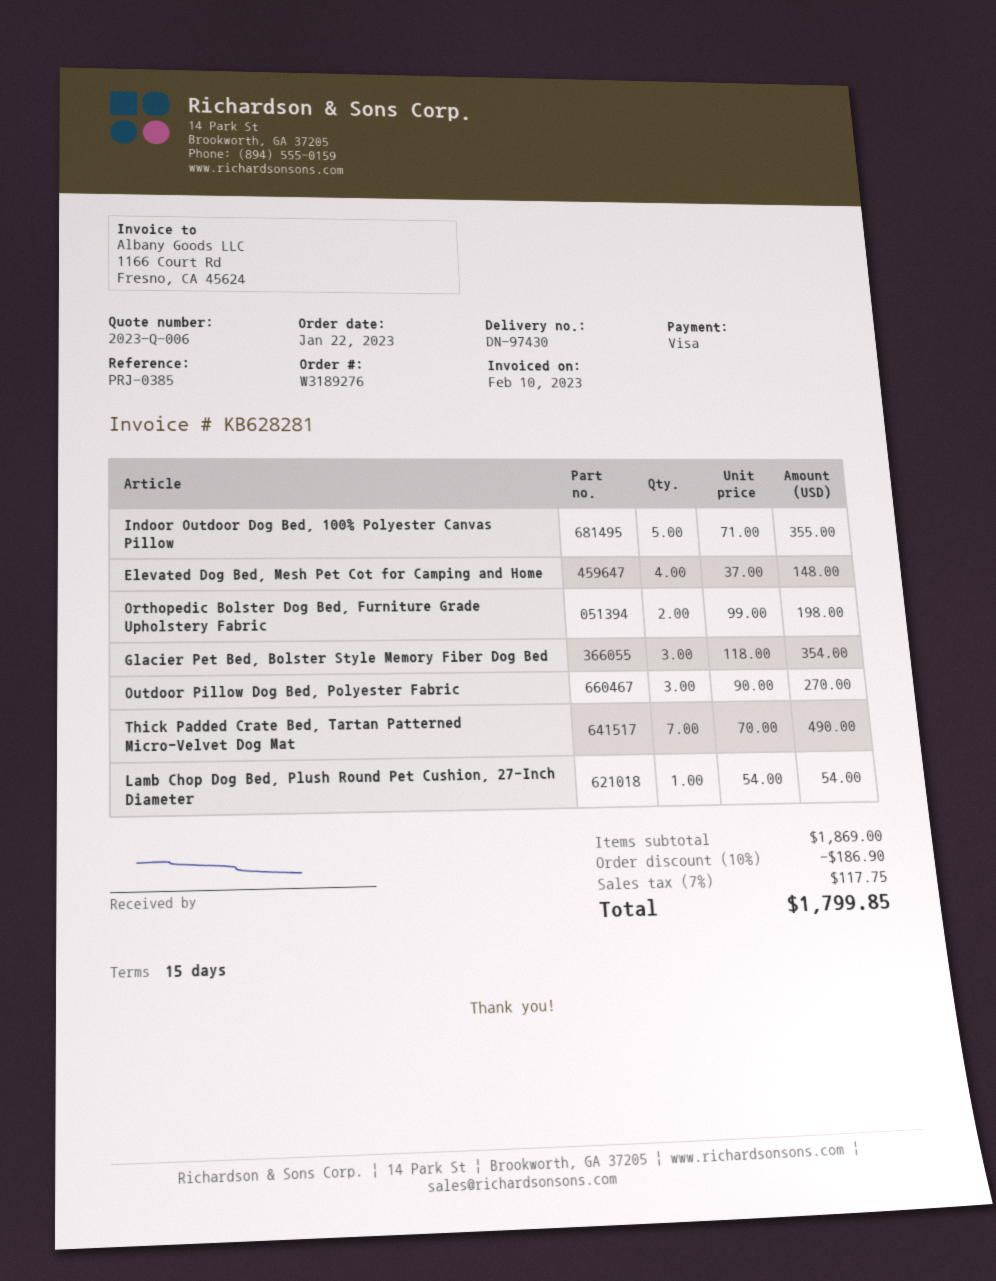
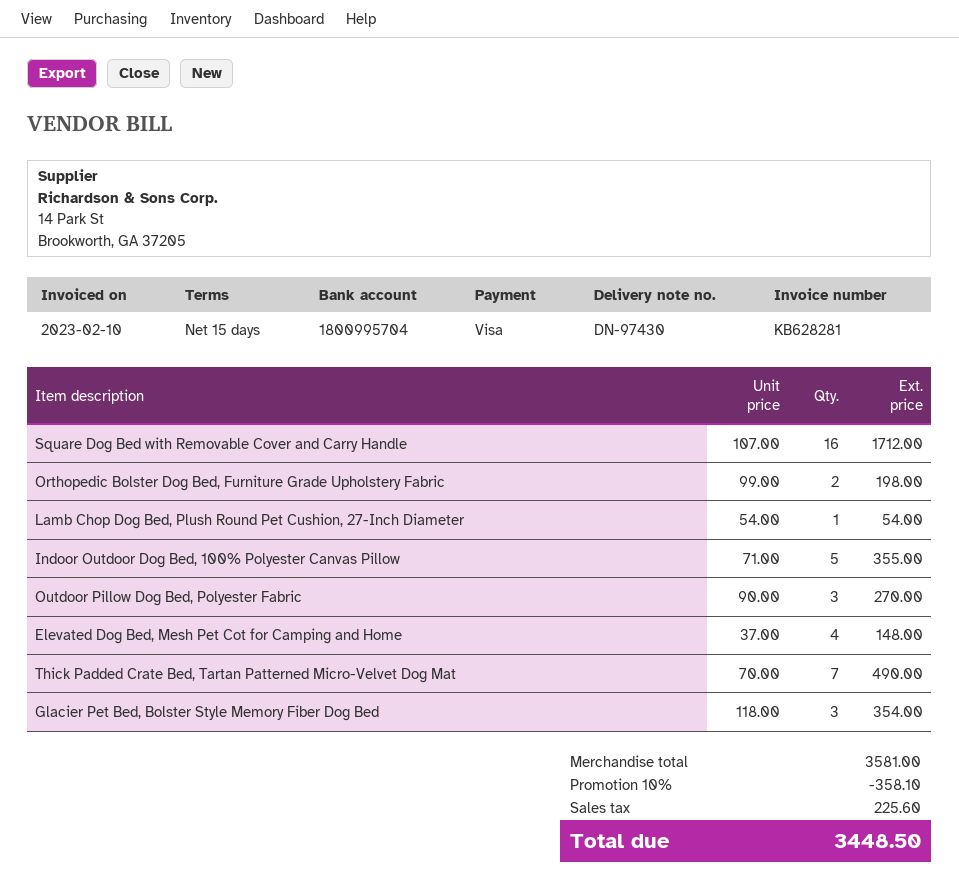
Square Dog Bed with Removable Cover and Carry Handle: none -> 16 x 107.00 = 1712.00
subtotal: 1869.00 -> 3581.00
discount: 10% = 186.90 -> 10% = 358.10
tax: 117.75 -> 225.60
total: 1799.85 -> 3448.50

